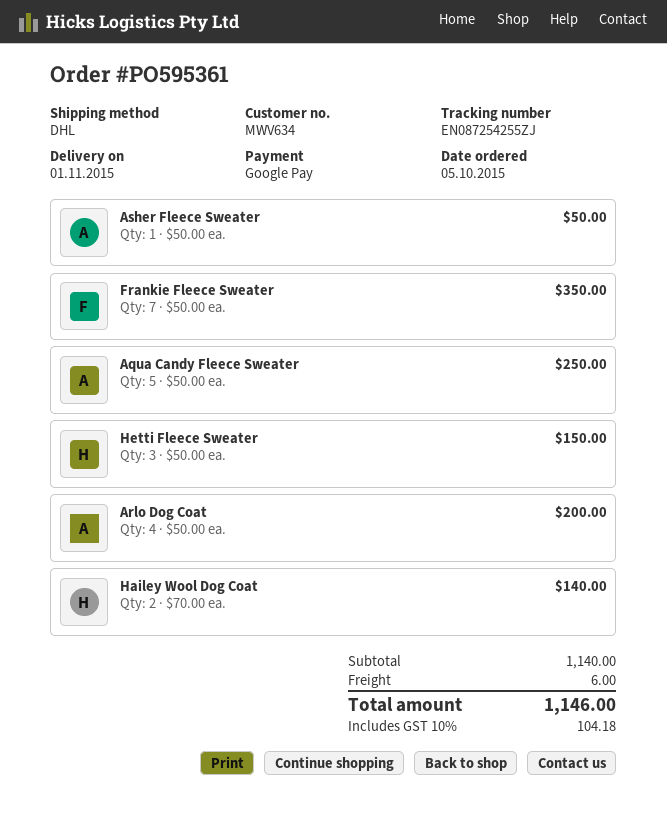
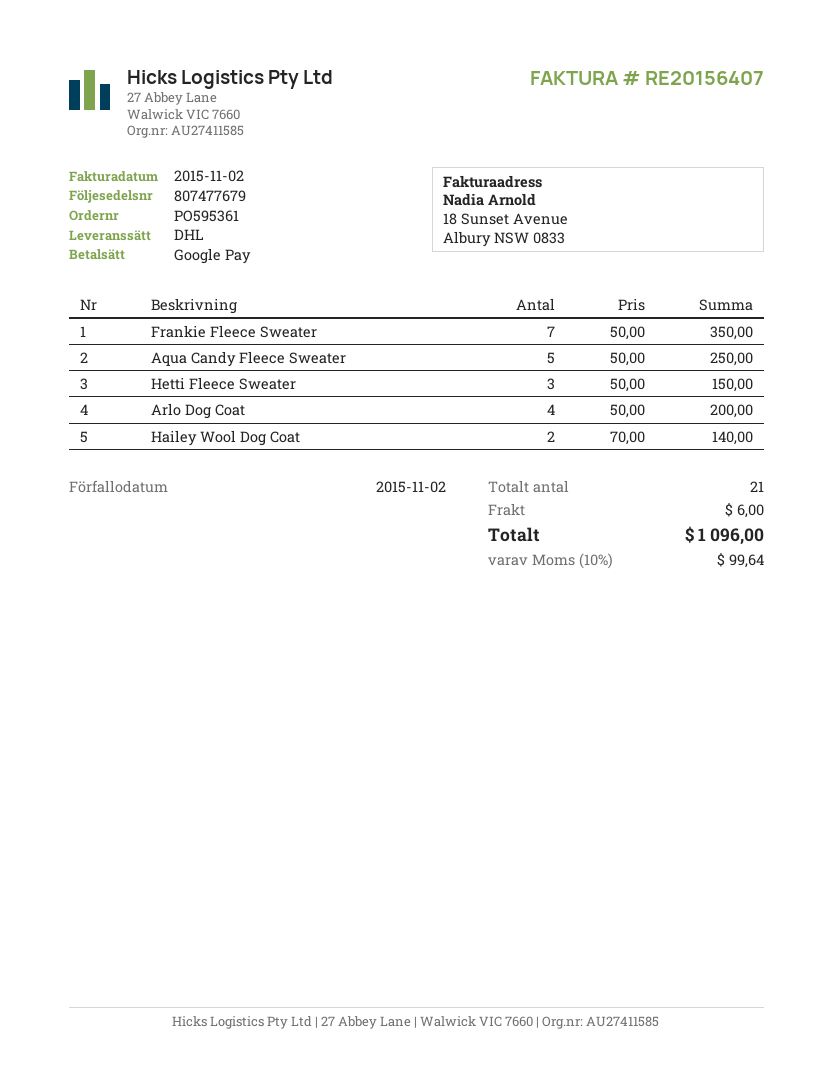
Asher Fleece Sweater: 1 x 50.00 = 50.00 -> none
tax: 10% = 104.18 -> 10% = 99.64
total: 1146.00 -> 1096.00

